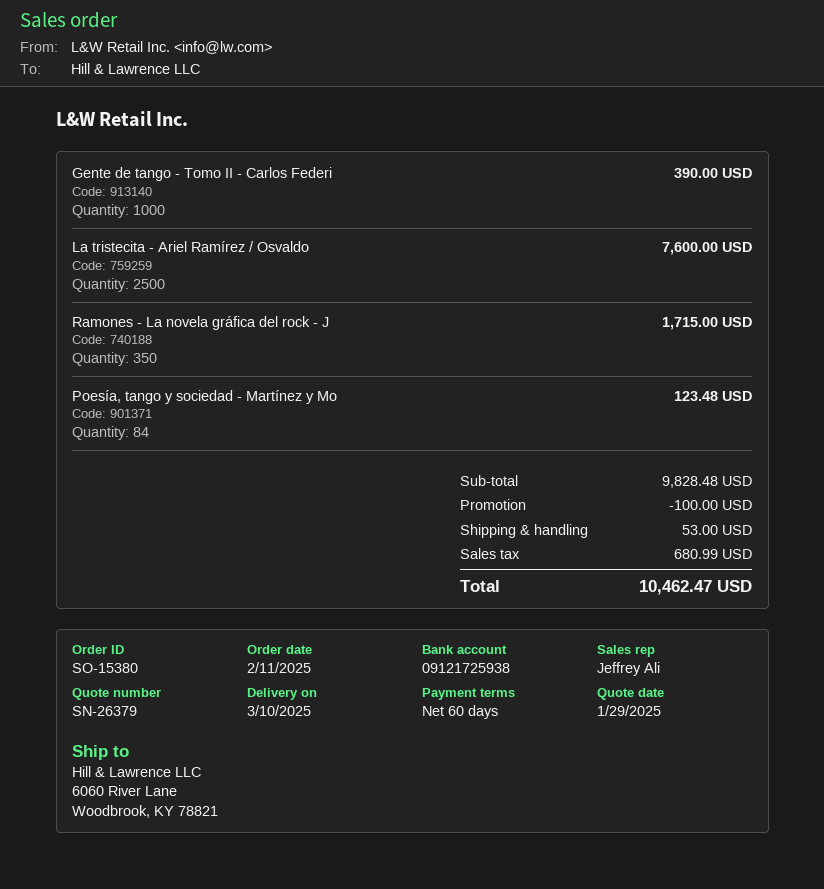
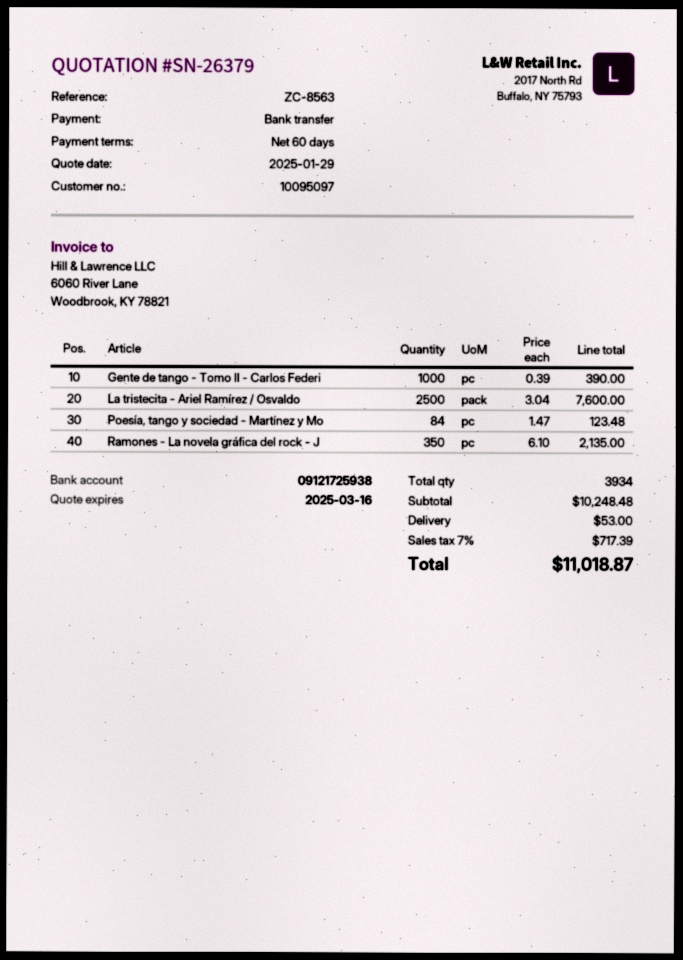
Ramones - La novela gráfica del rock - J: 350 for 1715.00 -> 350 for 2135.00
subtotal: 9828.48 -> 10248.48
discount: 100.00 -> none
tax: 680.99 -> 717.39
total: 10462.47 -> 11018.87

